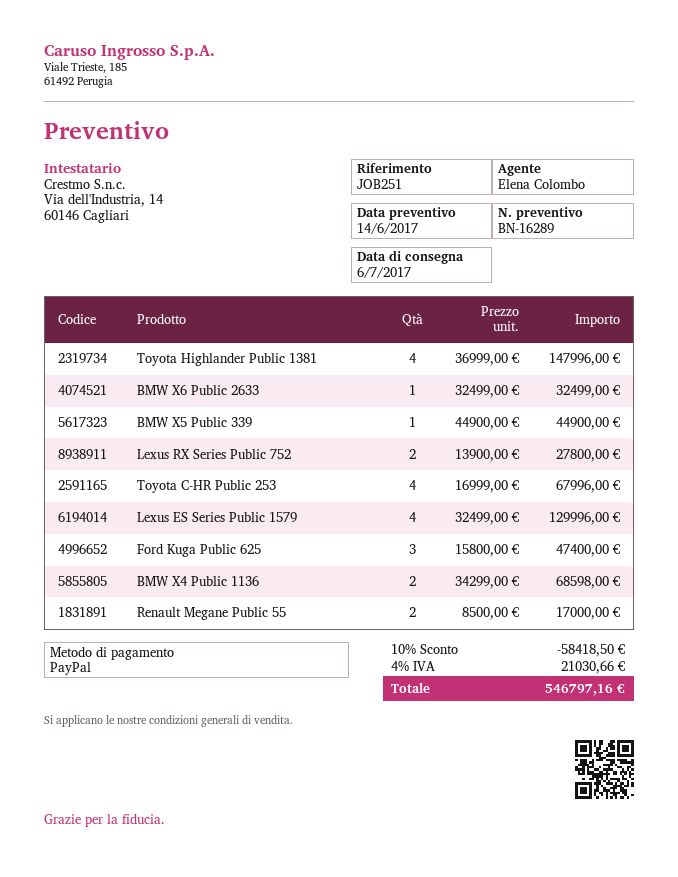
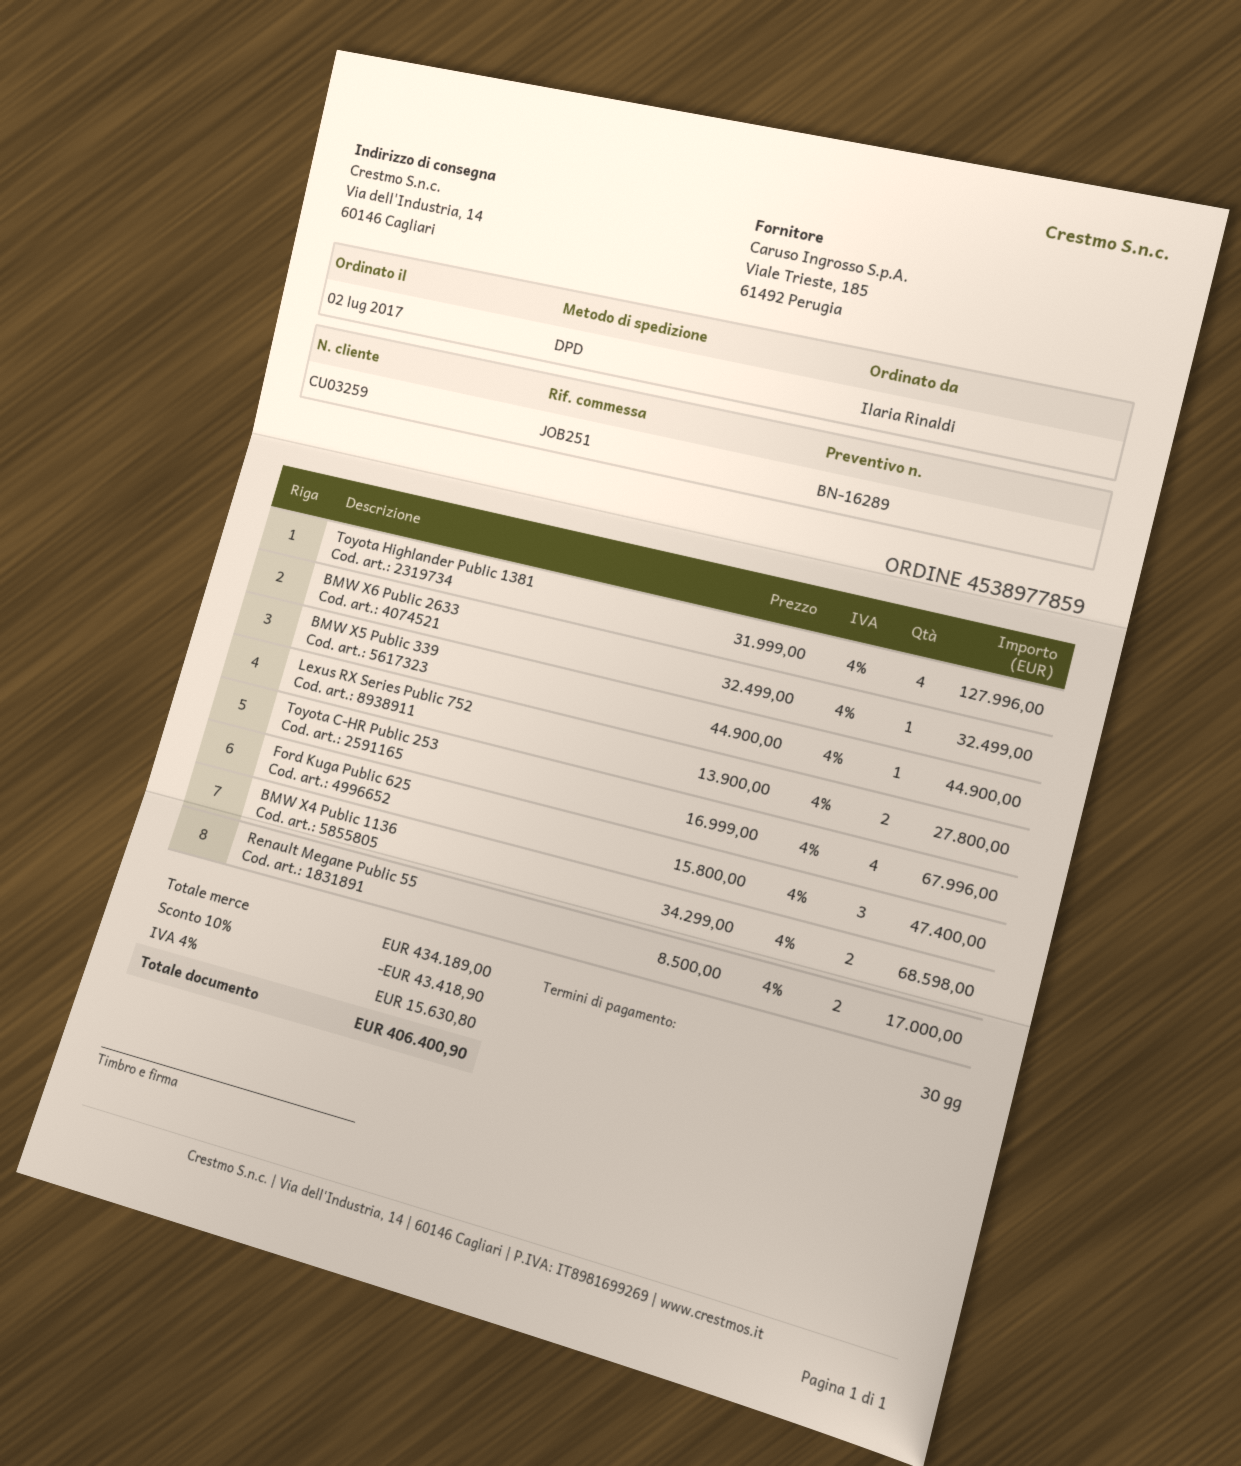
Toyota Highlander Public 1381: 4 x 36999.00 = 147996.00 -> 4 x 31999.00 = 127996.00
Lexus ES Series Public 1579: 4 x 32499.00 = 129996.00 -> none
discount: 10% = 58418.50 -> 10% = 43418.90
tax: 4% = 21030.66 -> 4% = 15630.80
total: 546797.16 -> 406400.90

